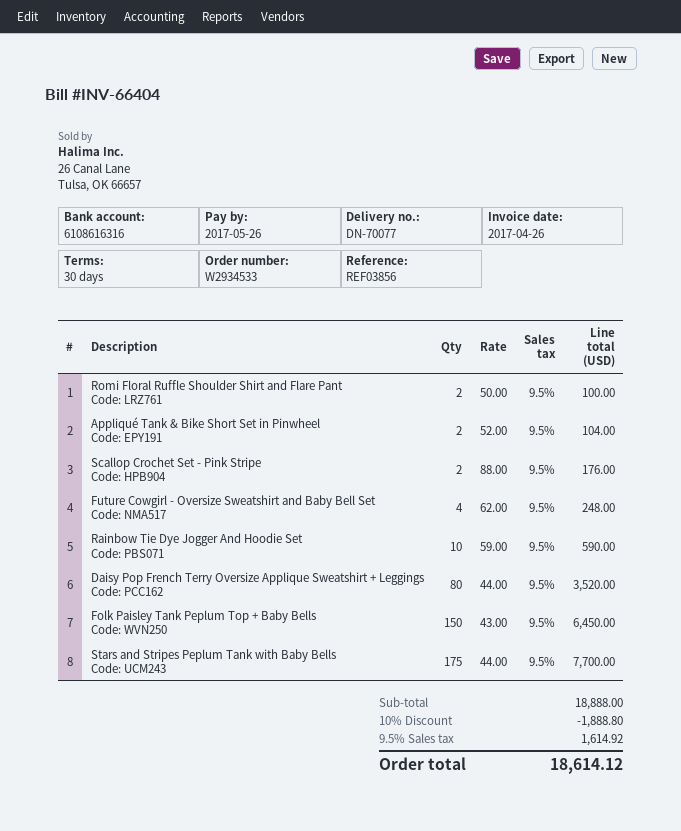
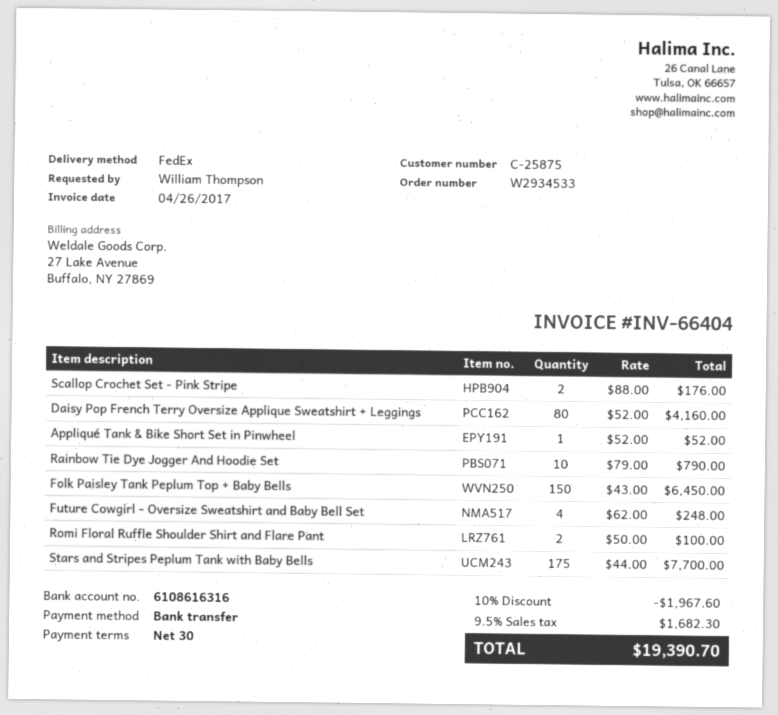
Appliqué Tank & Bike Short Set in Pinwheel: 2 x 52.00 = 104.00 -> 1 x 52.00 = 52.00
Rainbow Tie Dye Jogger And Hoodie Set: 10 x 59.00 = 590.00 -> 10 x 79.00 = 790.00
Daisy Pop French Terry Oversize Applique Sweatshirt + Leggings: 80 x 44.00 = 3520.00 -> 80 x 52.00 = 4160.00
discount: 10% = 1888.80 -> 10% = 1967.60
tax: 9.5% = 1614.92 -> 9.5% = 1682.30
total: 18614.12 -> 19390.70

